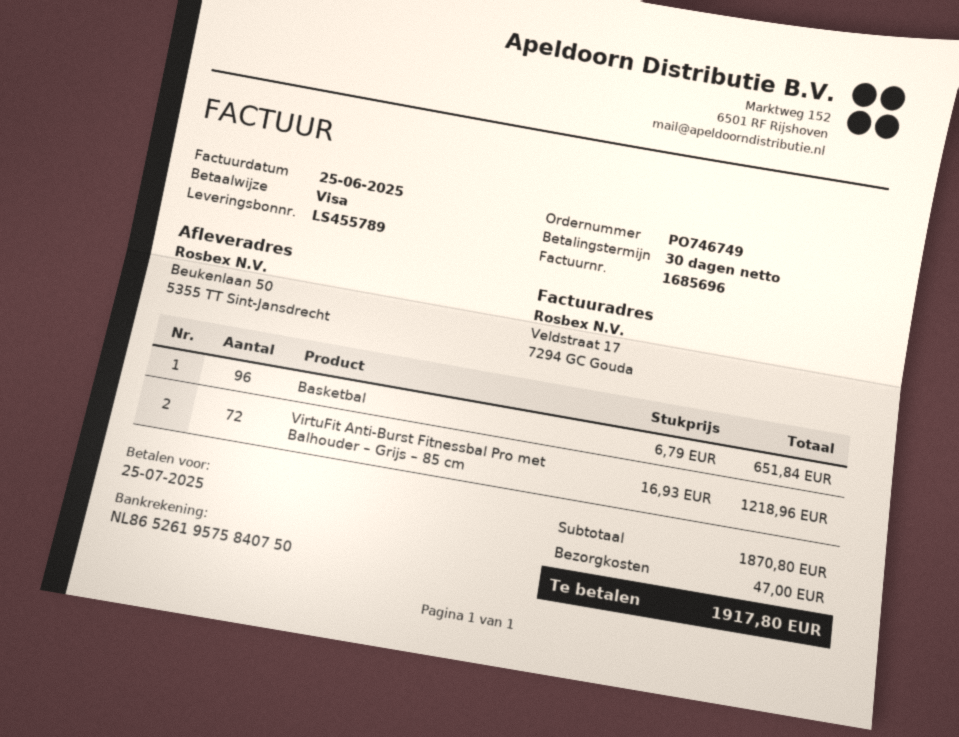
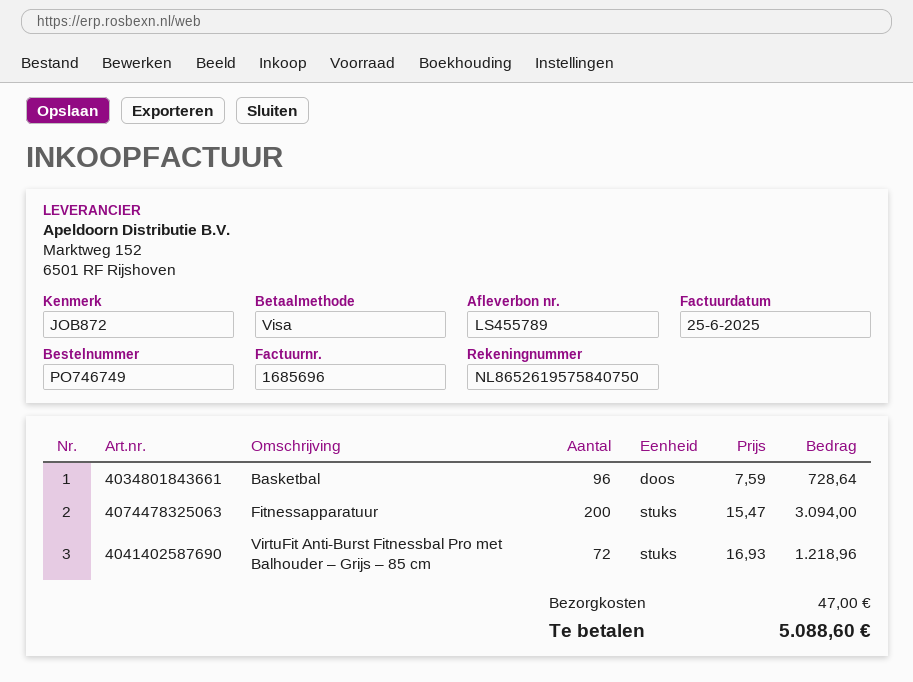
Basketbal: 96 x 6.79 = 651.84 -> 96 x 7.59 = 728.64
Fitnessapparatuur: none -> 200 x 15.47 = 3094.00
total: 1917.80 -> 5088.60

